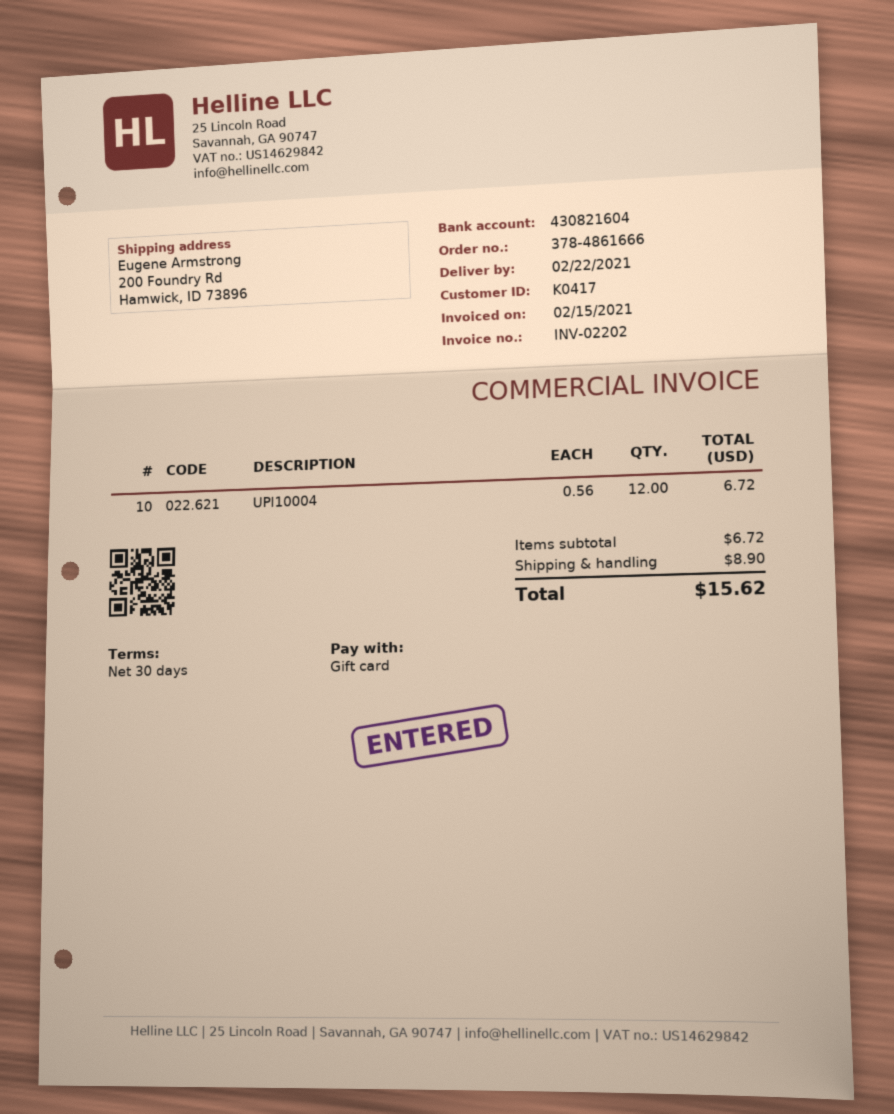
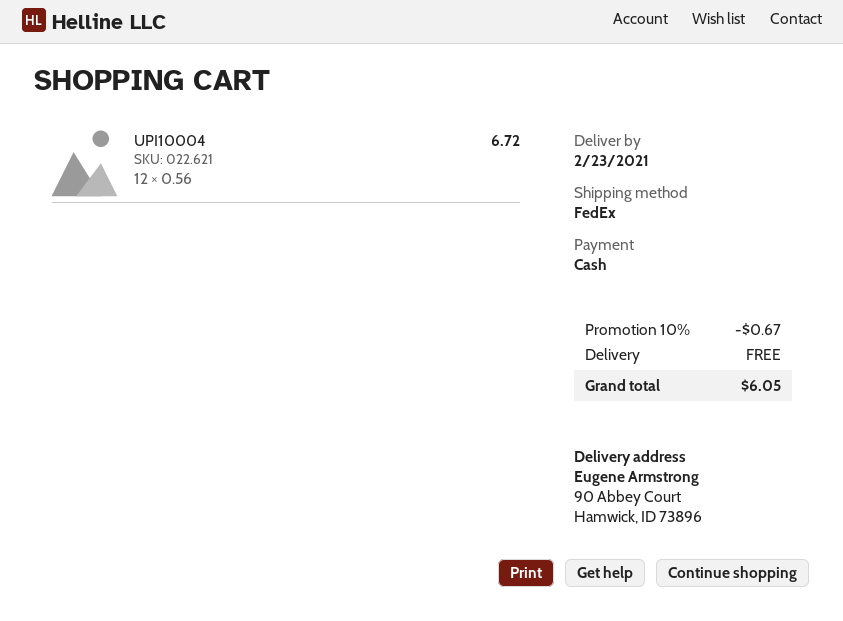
delivery date: 2021-02-22 -> 2021-02-23
payment method: gift card -> cash
ship to: 200 Foundry Rd, Hamwick, ID 73896 -> 90 Abbey Court, Hamwick, ID 73896
discount: none -> 10% = 0.67
shipping: 8.90 -> 0.00
total: 15.62 -> 6.05

